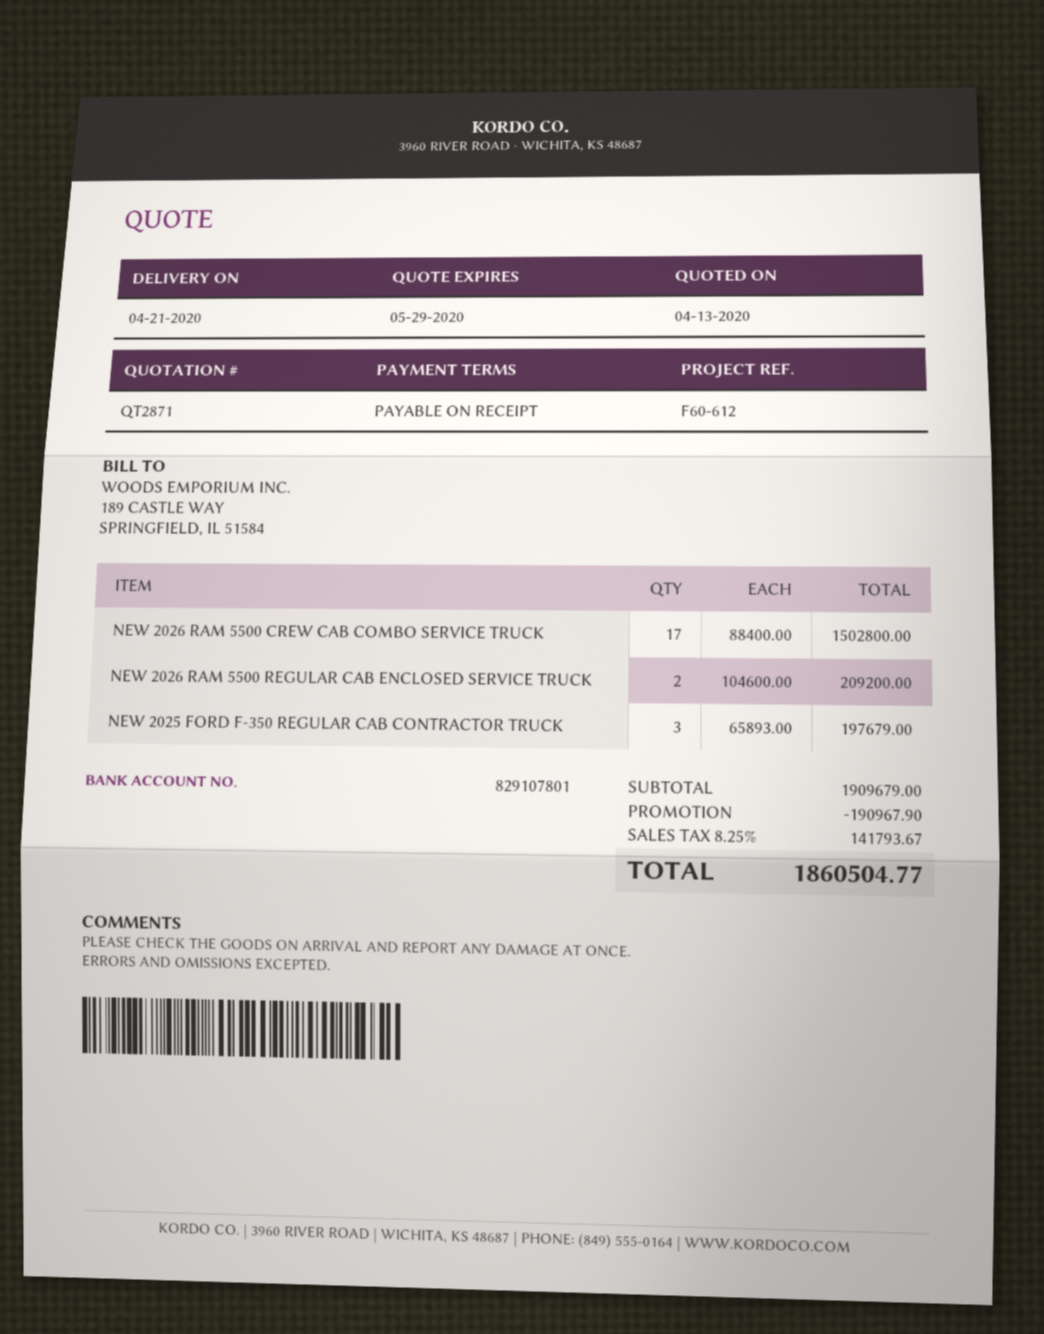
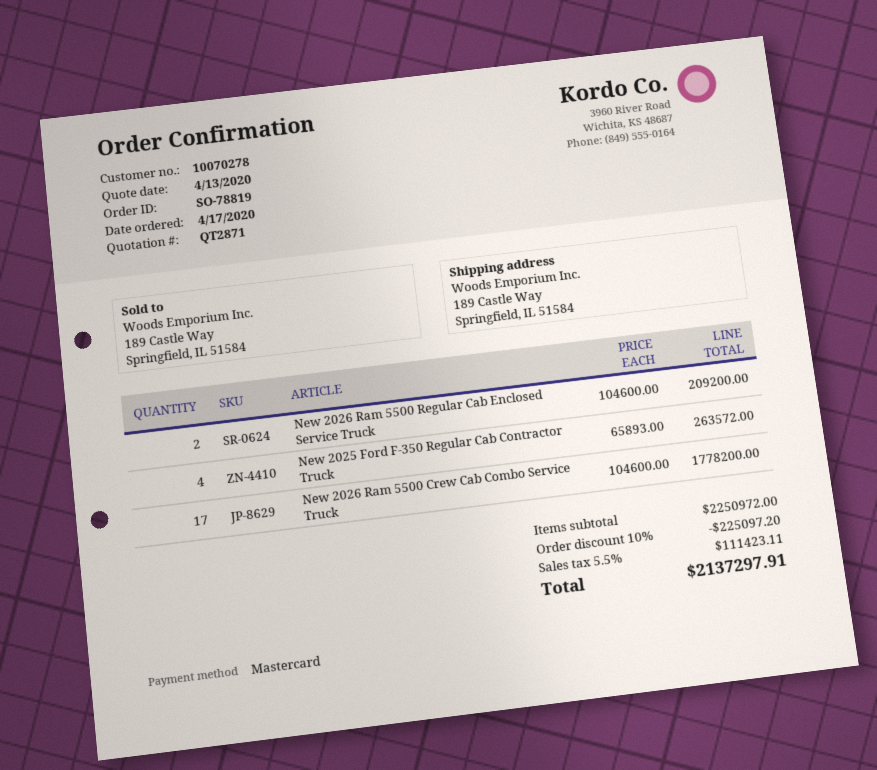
NEW 2026 RAM 5500 CREW CAB COMBO SERVICE TRUCK: 17 x 88400.00 = 1502800.00 -> 17 x 104600.00 = 1778200.00
NEW 2025 FORD F-350 REGULAR CAB CONTRACTOR TRUCK: 3 x 65893.00 = 197679.00 -> 4 x 65893.00 = 263572.00
subtotal: 1909679.00 -> 2250972.00
discount: 190967.90 -> 225097.20
tax: 8.25% = 141793.67 -> 5.5% = 111423.11
total: 1860504.77 -> 2137297.91

